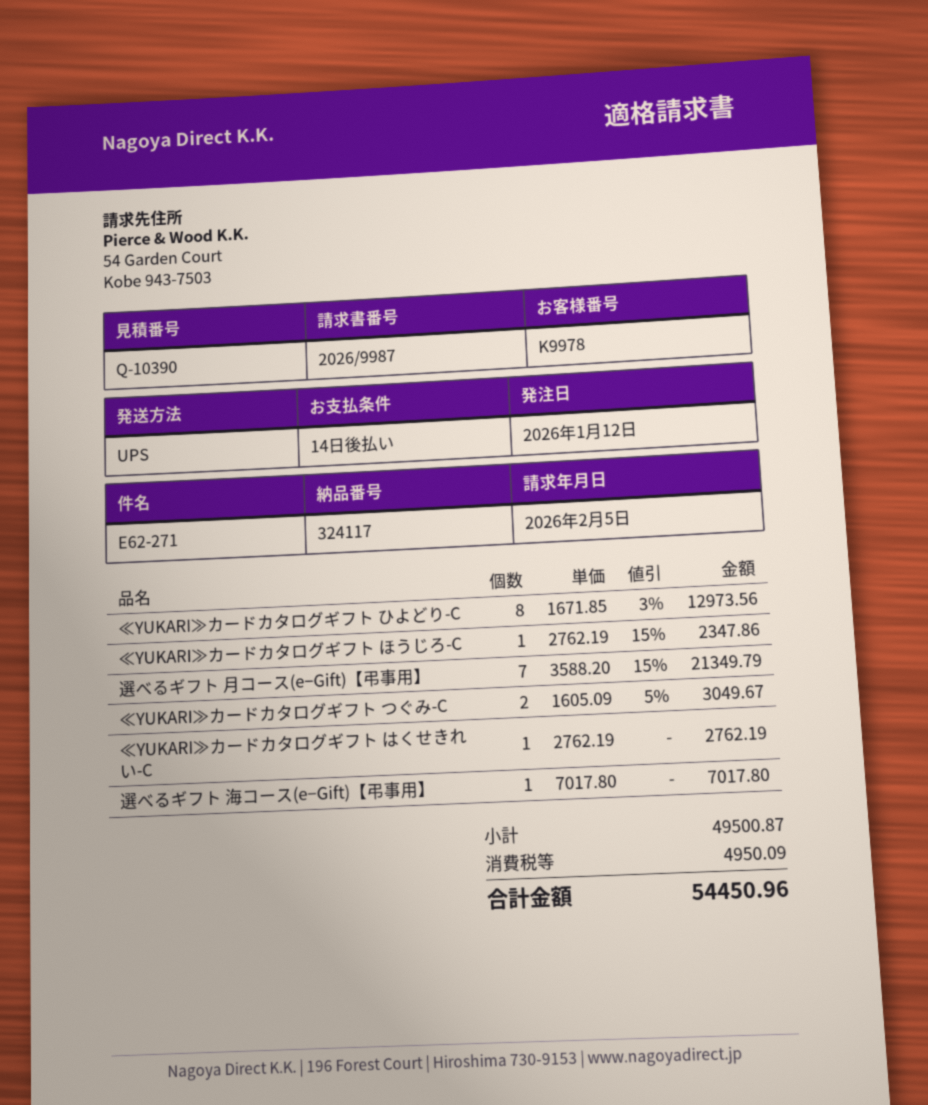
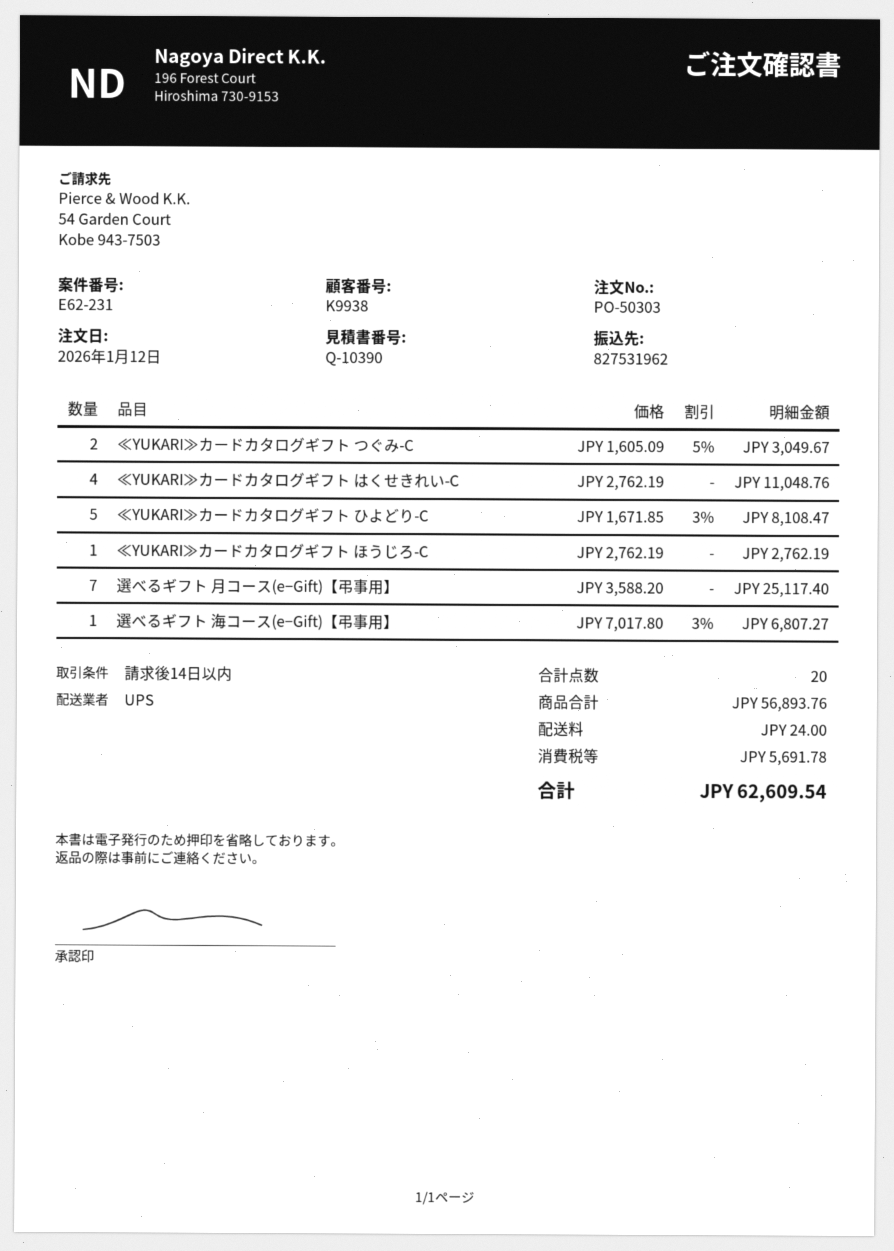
customer number: K9978 -> K9938
reference: E62-271 -> E62-231
≪YUKARI≫カードカタログギフト ひよどり-C: 8 x 1671.85 - 3% = 12973.56 -> 5 x 1671.85 - 3% = 8108.47
≪YUKARI≫カードカタログギフト ほうじろ-C: 1 x 2762.19 - 15% = 2347.86 -> 1 x 2762.19 = 2762.19
選べるギフト 月コース(e−Gift)【弔事用】: 7 x 3588.20 - 15% = 21349.79 -> 7 x 3588.20 = 25117.40
≪YUKARI≫カードカタログギフト はくせきれい-C: 1 x 2762.19 = 2762.19 -> 4 x 2762.19 = 11048.76
選べるギフト 海コース(e−Gift)【弔事用】: 1 x 7017.80 = 7017.80 -> 1 x 7017.80 - 3% = 6807.27
subtotal: 49500.87 -> 56893.76
shipping: none -> 24.00
tax: 4950.09 -> 5691.78
total: 54450.96 -> 62609.54

